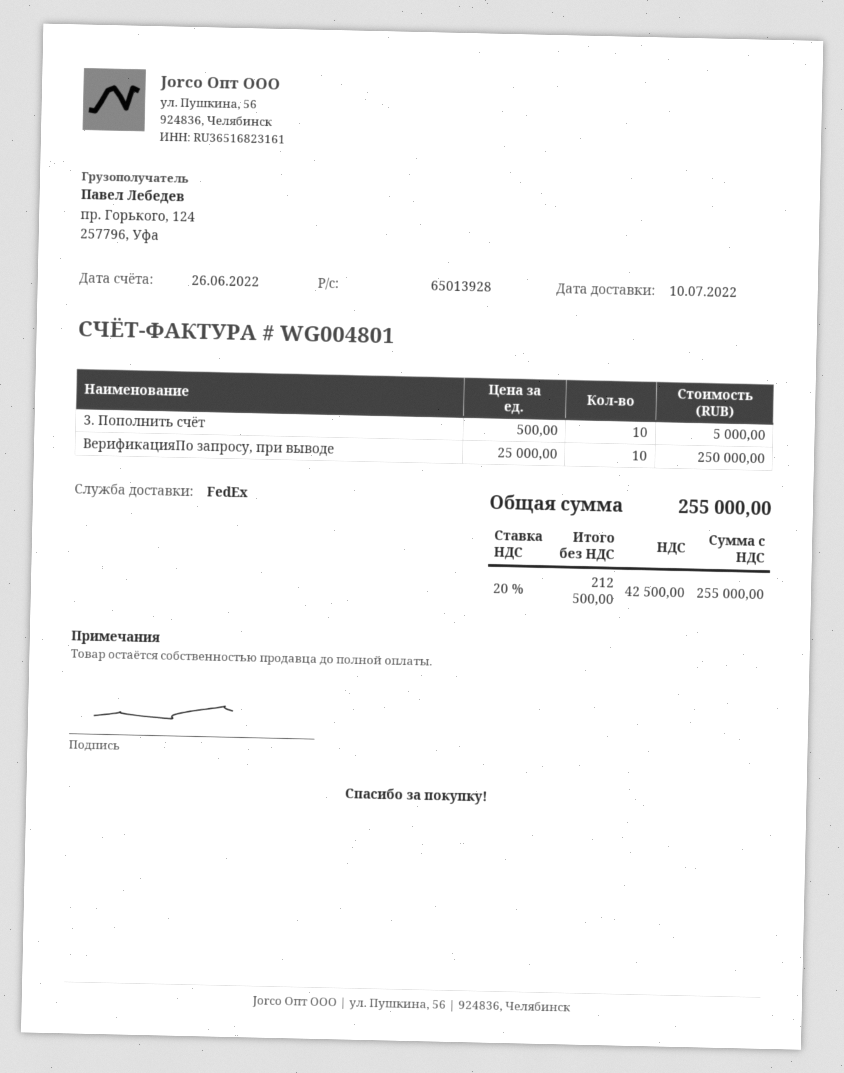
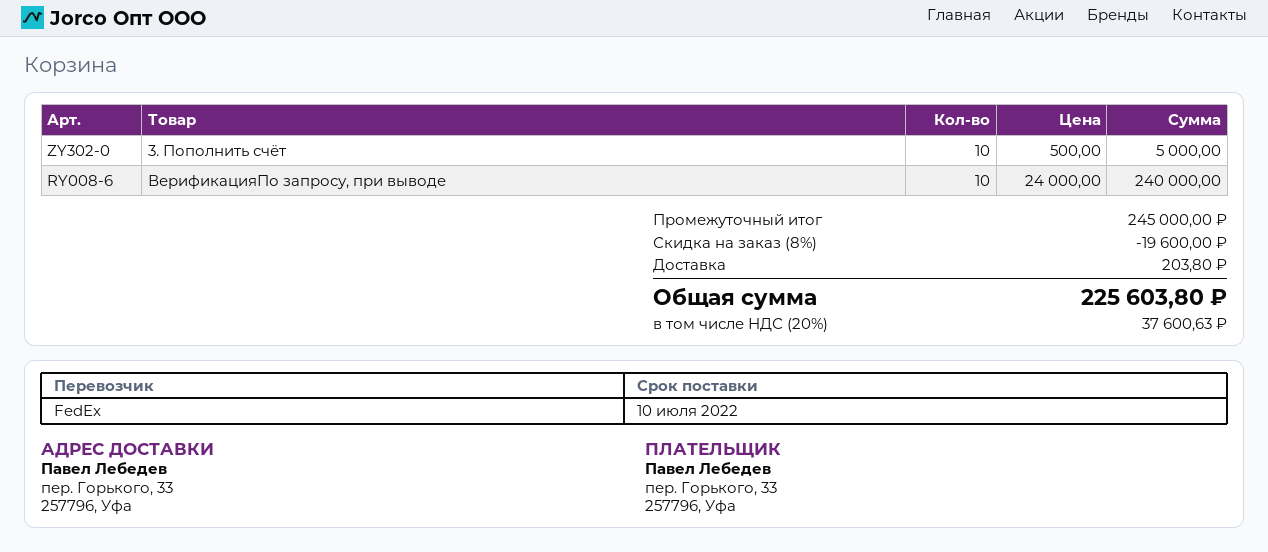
ship to: пр. Горького, 124, 257796, Уфа -> пер. Горького, 33, 257796, Уфа
ВерификацияПо запросу, при выводе: 10 x 25000.00 = 250000.00 -> 10 x 24000.00 = 240000.00
discount: none -> 8% = 19600.00
shipping: none -> 203.80
tax: 20% = 42500.00 -> 20% = 37600.63
total: 255000.00 -> 225603.80

